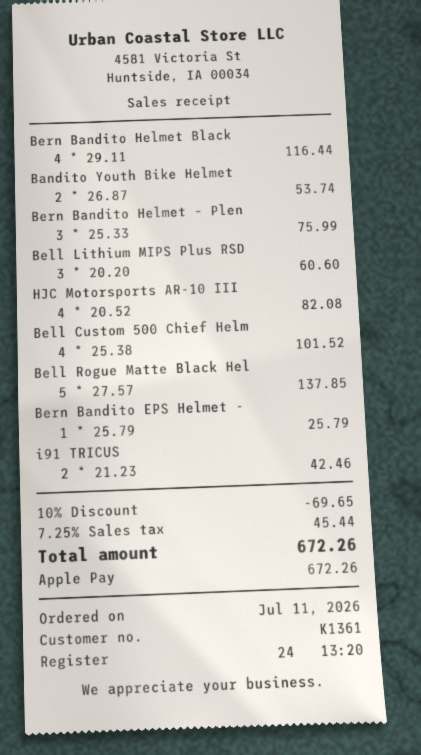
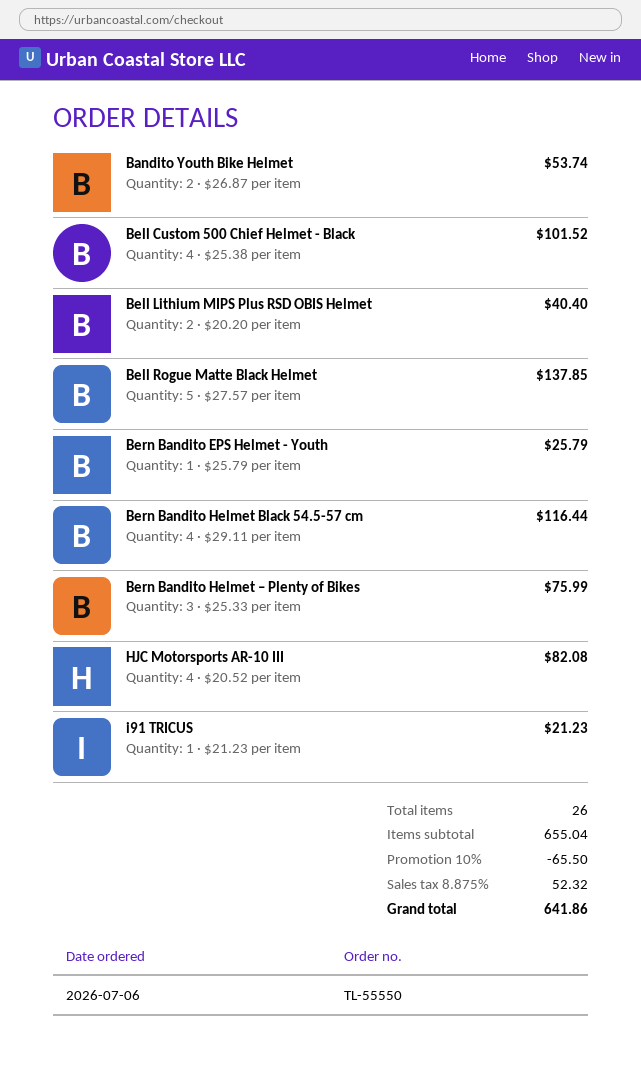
order date: 2026-07-11 -> 2026-07-06
Bell Lithium MIPS Plus RSD: 3 x 20.20 = 60.60 -> 2 x 20.20 = 40.40
i91 TRICUS: 2 x 21.23 = 42.46 -> 1 x 21.23 = 21.23
discount: 10% = 69.65 -> 10% = 65.50
tax: 7.25% = 45.44 -> 8.875% = 52.32
total: 672.26 -> 641.86

